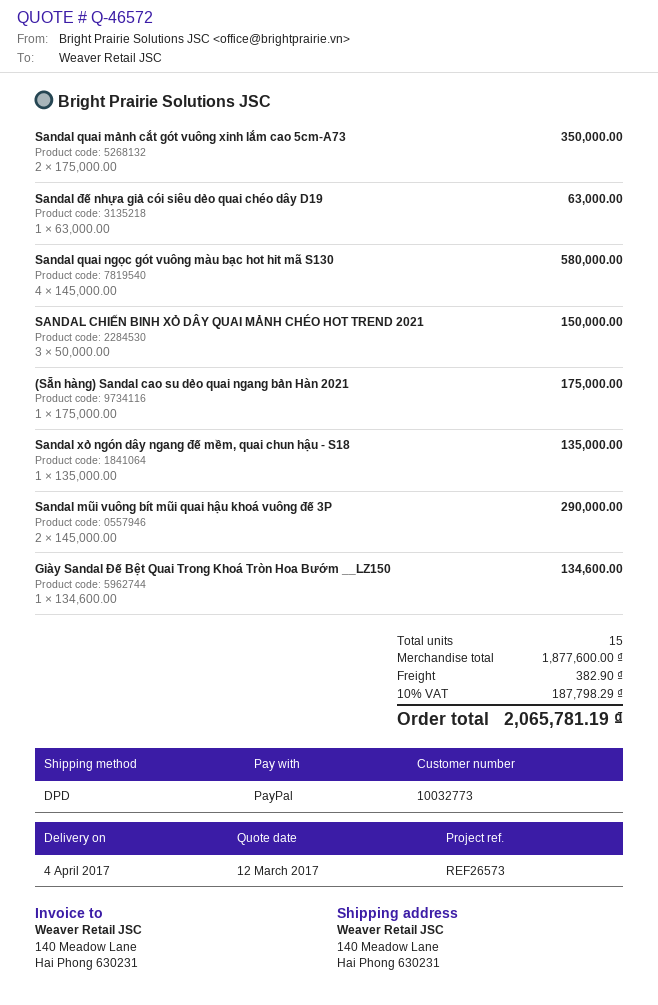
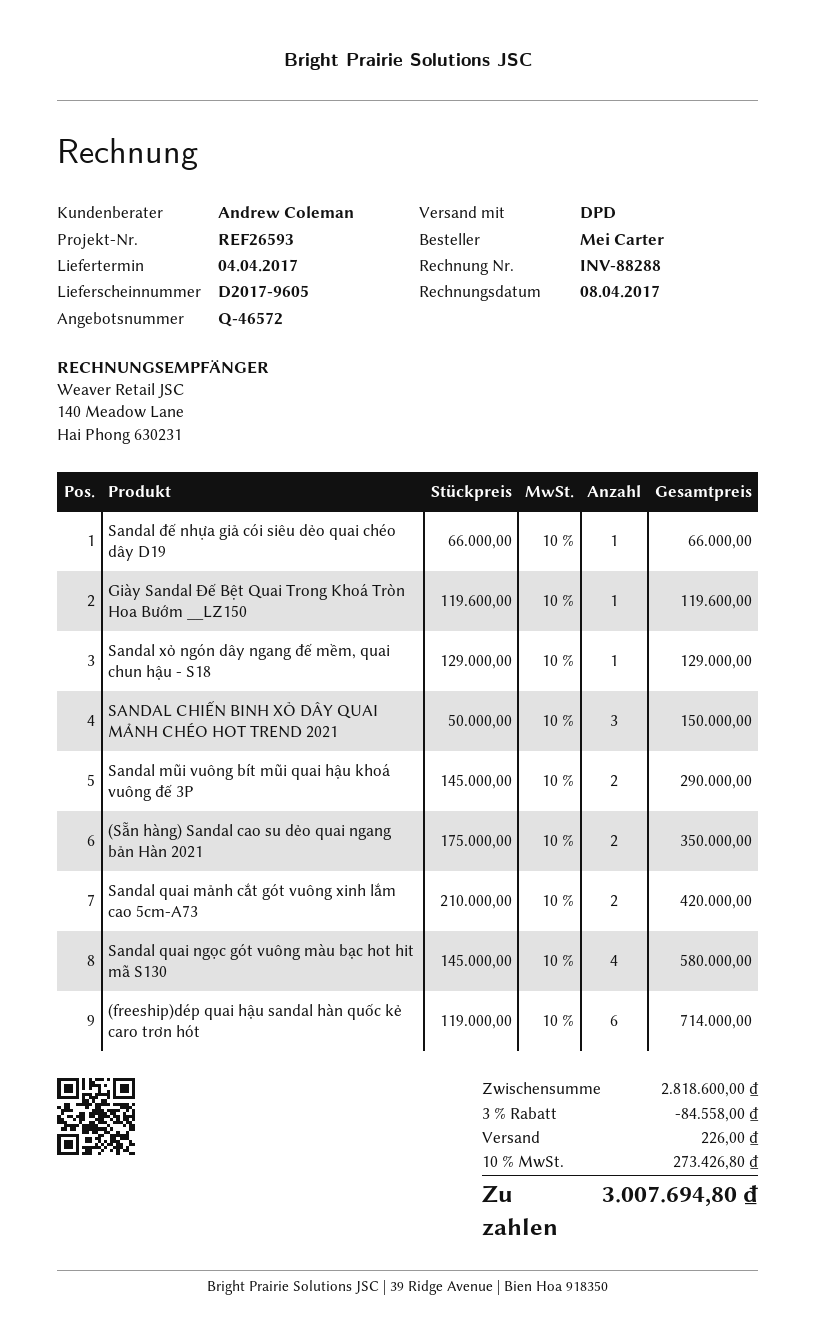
reference: REF26573 -> REF26593
Sandal quai mảnh cắt gót vuông xinh lắm cao 5cm-A73: 2 x 175000.00 = 350000.00 -> 2 x 210000.00 = 420000.00
Sandal đế nhựa giả cói siêu dẻo quai chéo dây D19: 1 x 63000.00 = 63000.00 -> 1 x 66000.00 = 66000.00
(Sẵn hàng) Sandal cao su dẻo quai ngang bản Hàn 2021: 1 x 175000.00 = 175000.00 -> 2 x 175000.00 = 350000.00
Sandal xỏ ngón dây ngang đế mềm, quai chun hậu - S18: 1 x 135000.00 = 135000.00 -> 1 x 129000.00 = 129000.00
Giày Sandal Đế Bệt Quai Trong Khoá Tròn Hoa Bướm __LZ150: 1 x 134600.00 = 134600.00 -> 1 x 119600.00 = 119600.00
(freeship)dép quai hậu sandal hàn quốc kẻ caro trơn hót: none -> 6 x 119000.00 = 714000.00
subtotal: 1877600.00 -> 2818600.00
discount: none -> 3% = 84558.00
shipping: 382.90 -> 226.00
tax: 10% = 187798.29 -> 10% = 273426.80
total: 2065781.19 -> 3007694.80

